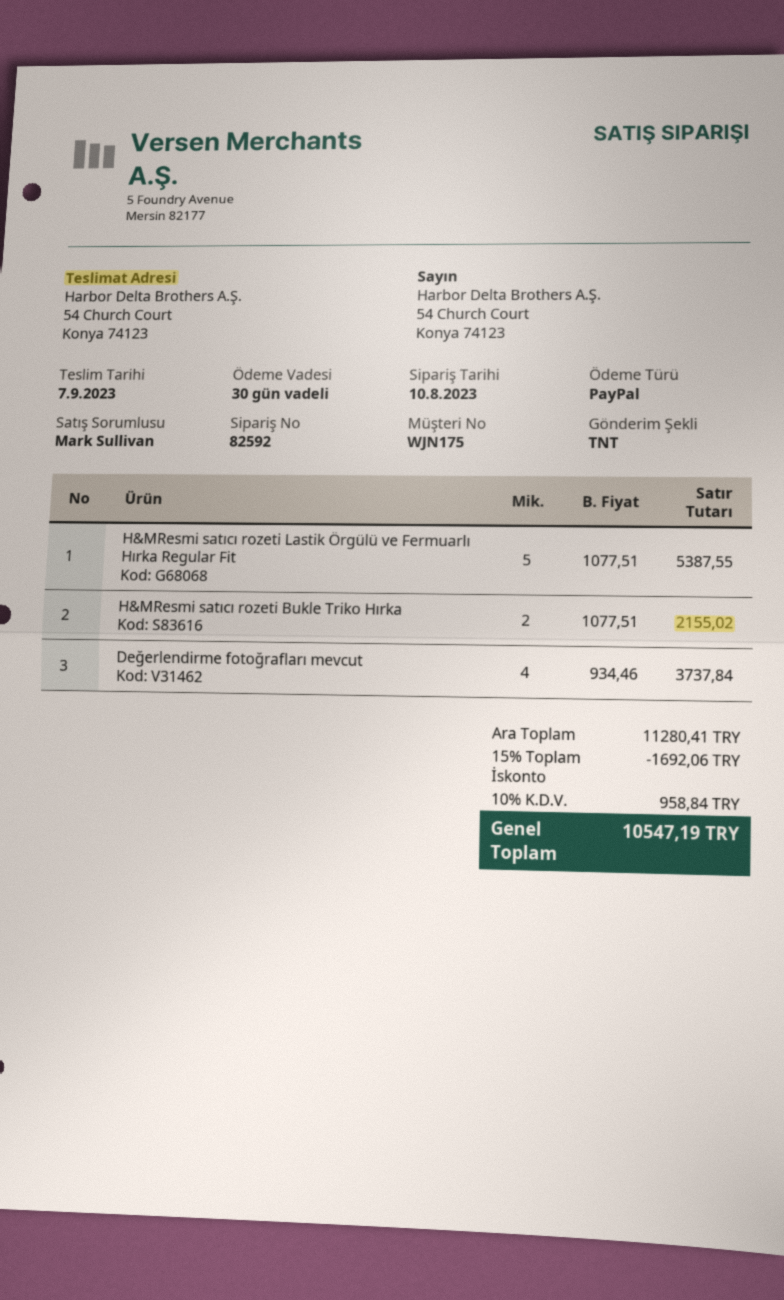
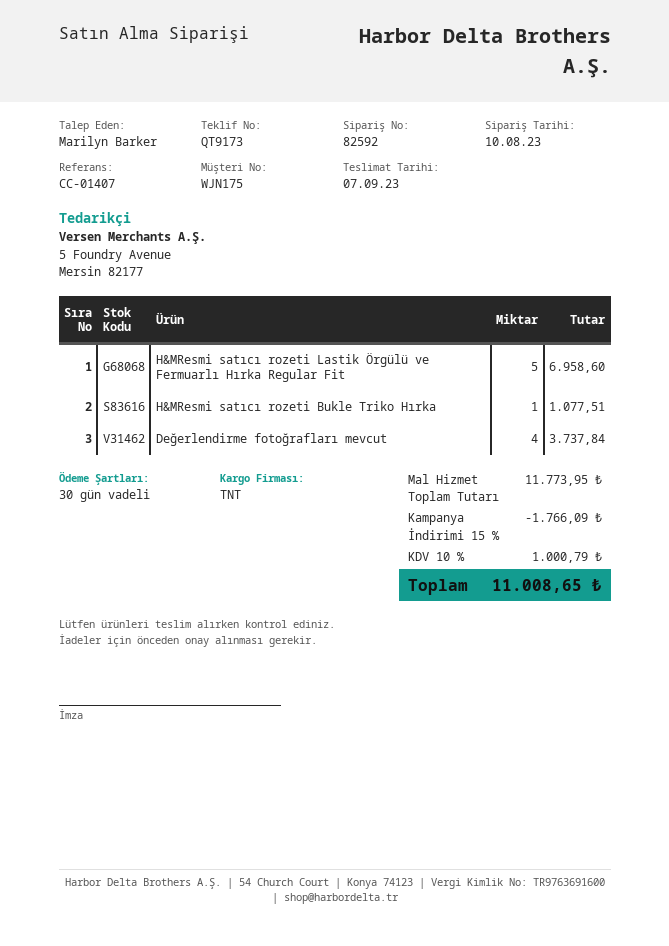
H&MResmi satıcı rozeti Lastik Örgülü ve Fermuarlı Hırka Regular Fit: 5 for 5387.55 -> 5 for 6958.60
H&MResmi satıcı rozeti Bukle Triko Hırka: 2 for 2155.02 -> 1 for 1077.51
subtotal: 11280.41 -> 11773.95
discount: 15% = 1692.06 -> 15% = 1766.09
tax: 10% = 958.84 -> 10% = 1000.79
total: 10547.19 -> 11008.65

